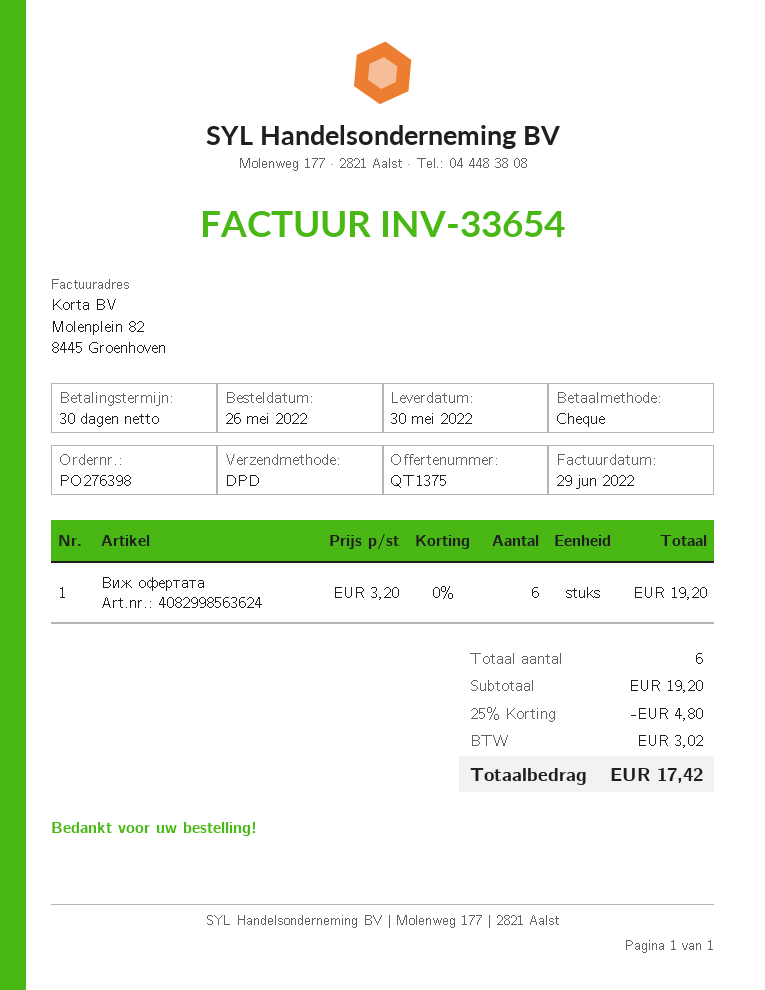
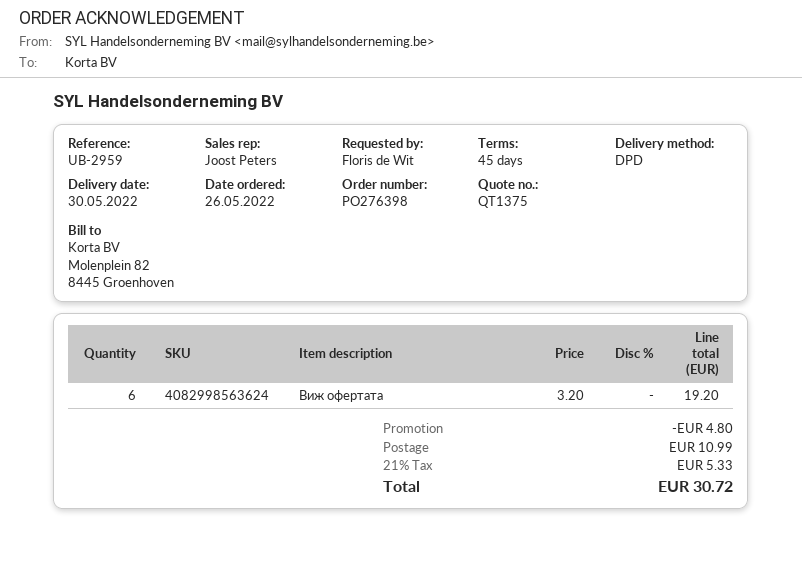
payment terms: 30 days -> 45 days
shipping: none -> 10.99
tax: 3.02 -> 5.33
total: 17.42 -> 30.72

